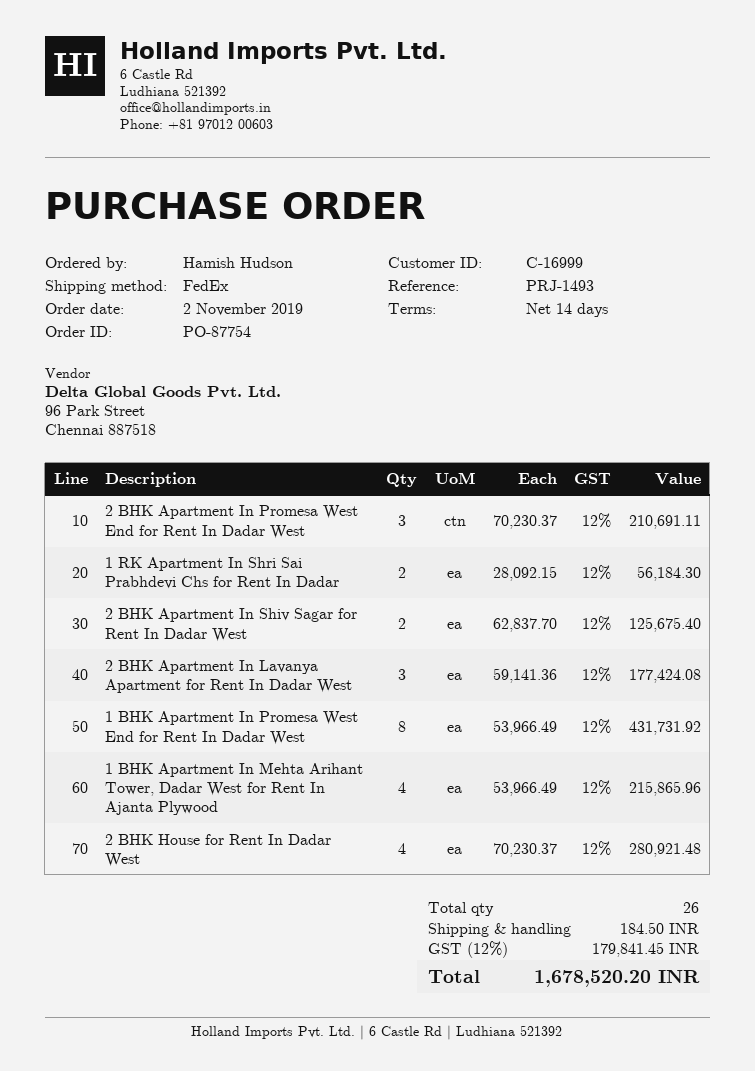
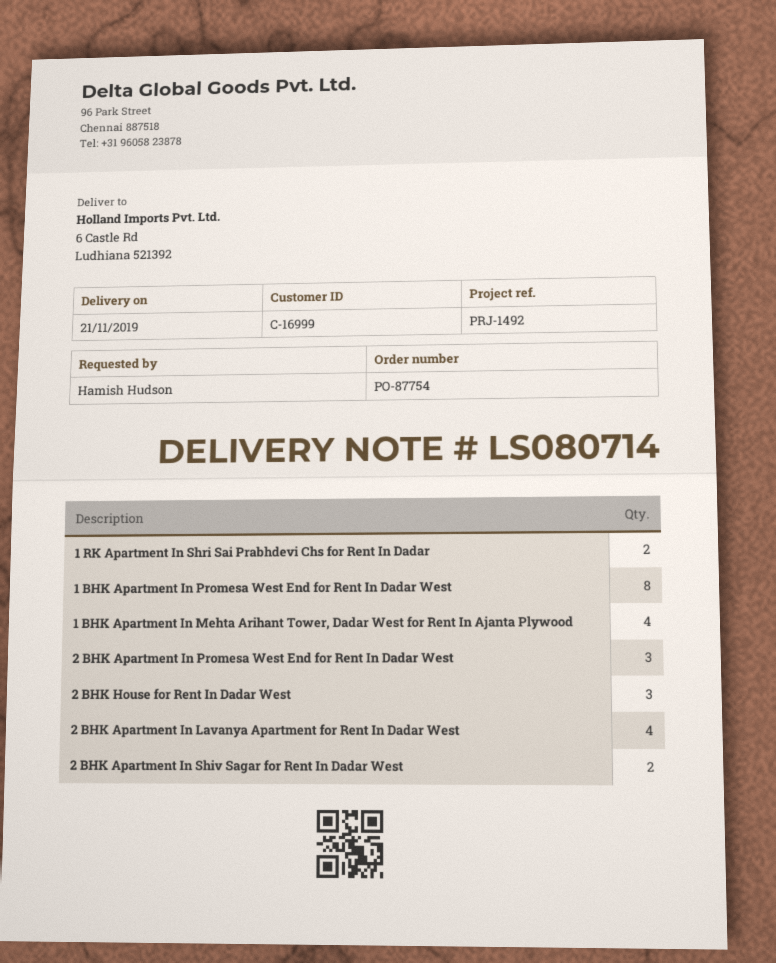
reference: PRJ-1493 -> PRJ-1492
2 BHK Apartment In Lavanya Apartment for Rent In Dadar West: 3 -> 4
2 BHK House for Rent In Dadar West: 4 -> 3

